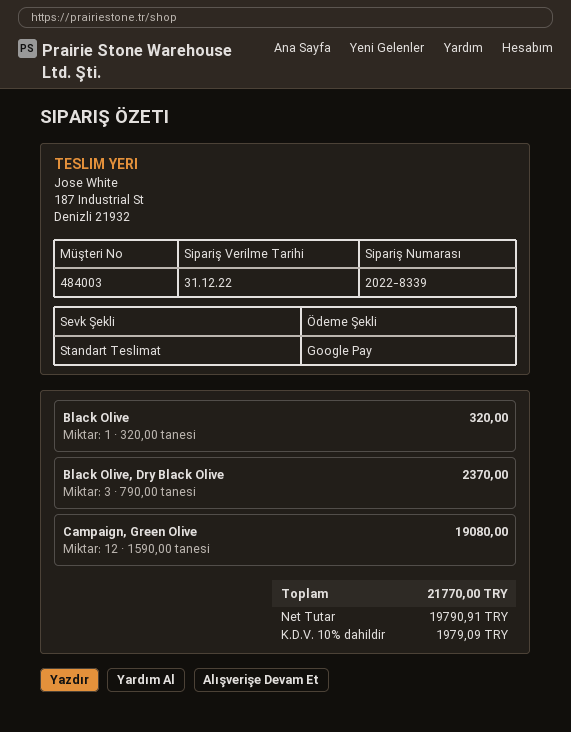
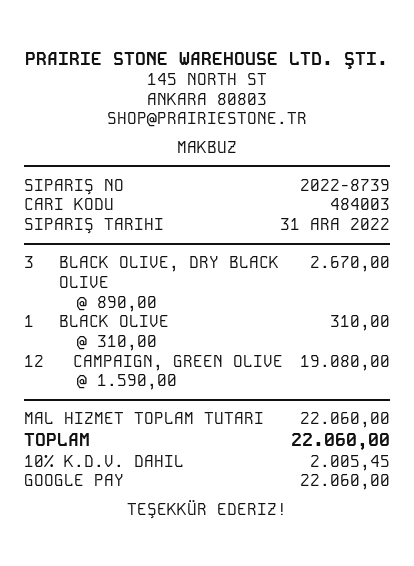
order number: 2022-8339 -> 2022-8739
Black Olive: 1 x 320.00 = 320.00 -> 1 x 310.00 = 310.00
Black Olive, Dry Black Olive: 3 x 790.00 = 2370.00 -> 3 x 890.00 = 2670.00
tax: 10% = 1979.09 -> 10% = 2005.45
total: 21770.00 -> 22060.00

